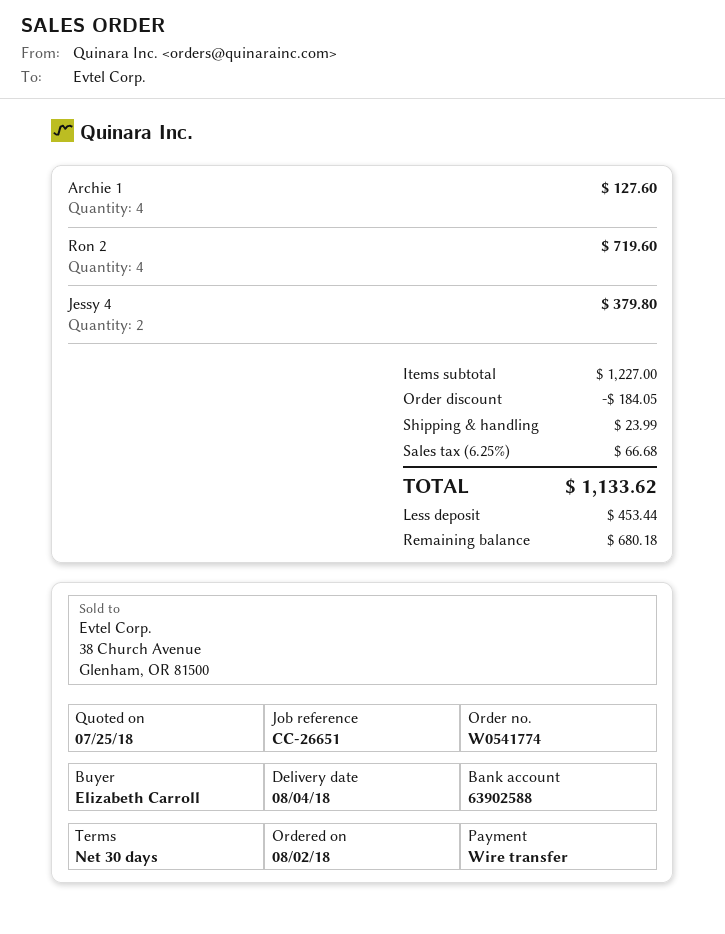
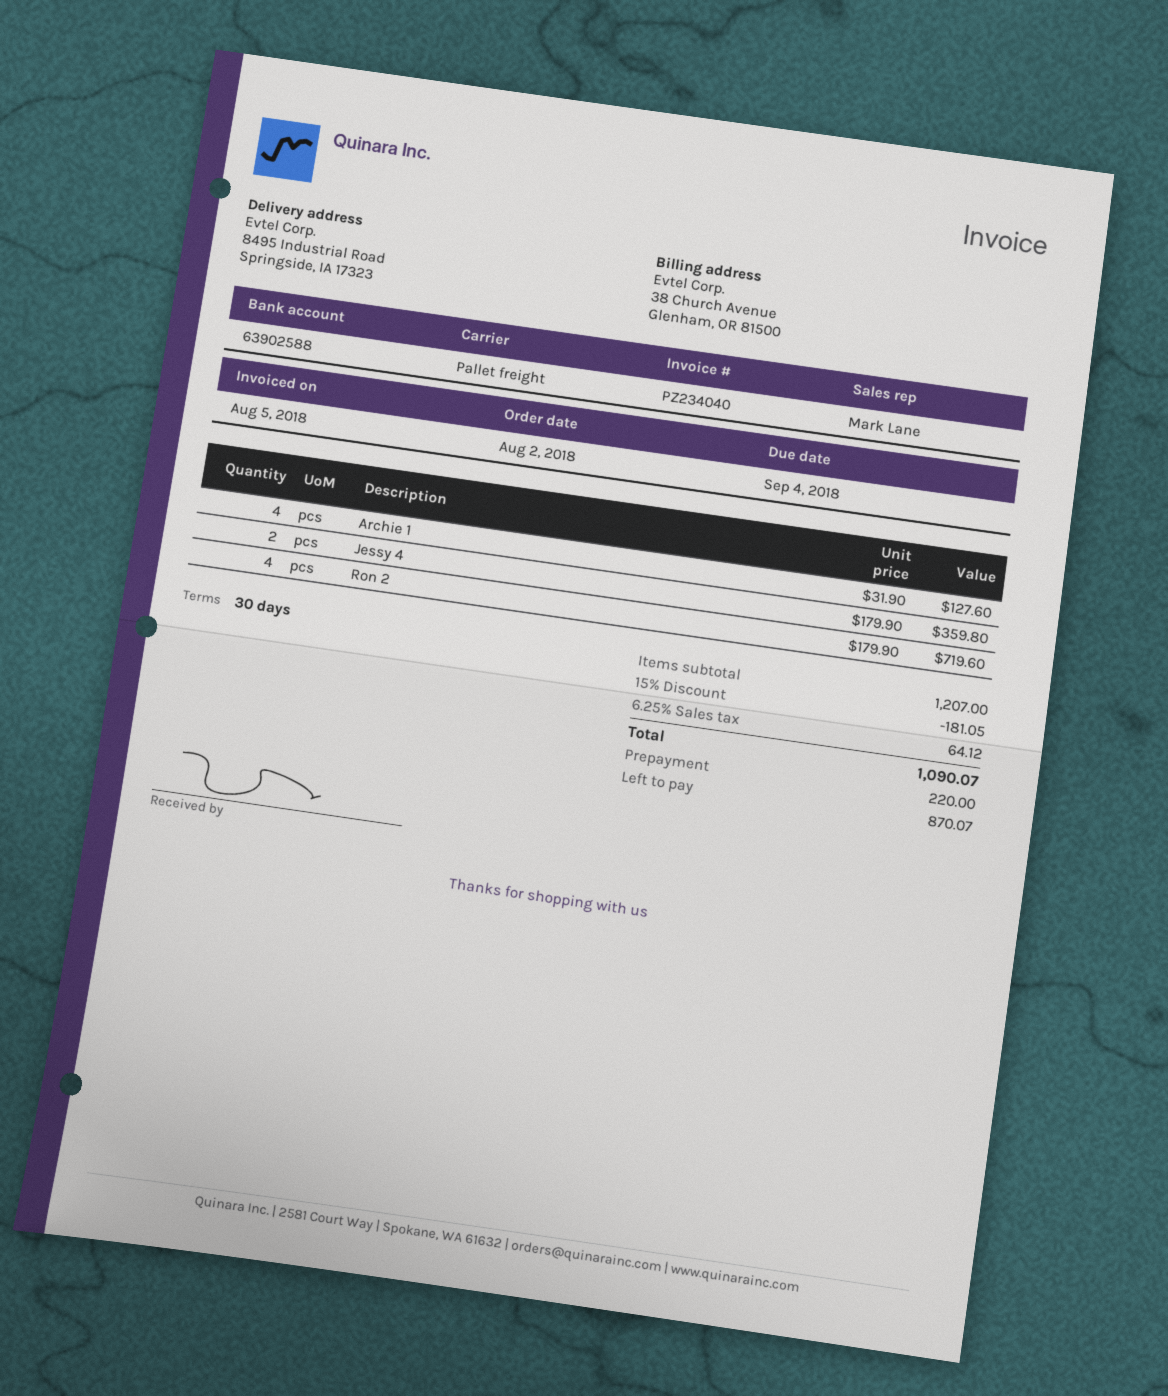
Jessy 4: 2 for 379.80 -> 2 for 359.80
subtotal: 1227.00 -> 1207.00
discount: 184.05 -> 181.05
shipping: 23.99 -> none
tax: 6.25% = 66.68 -> 6.25% = 64.12
total: 1133.62 -> 1090.07
deposit: 453.44 -> 220.00
balance: 680.18 -> 870.07

